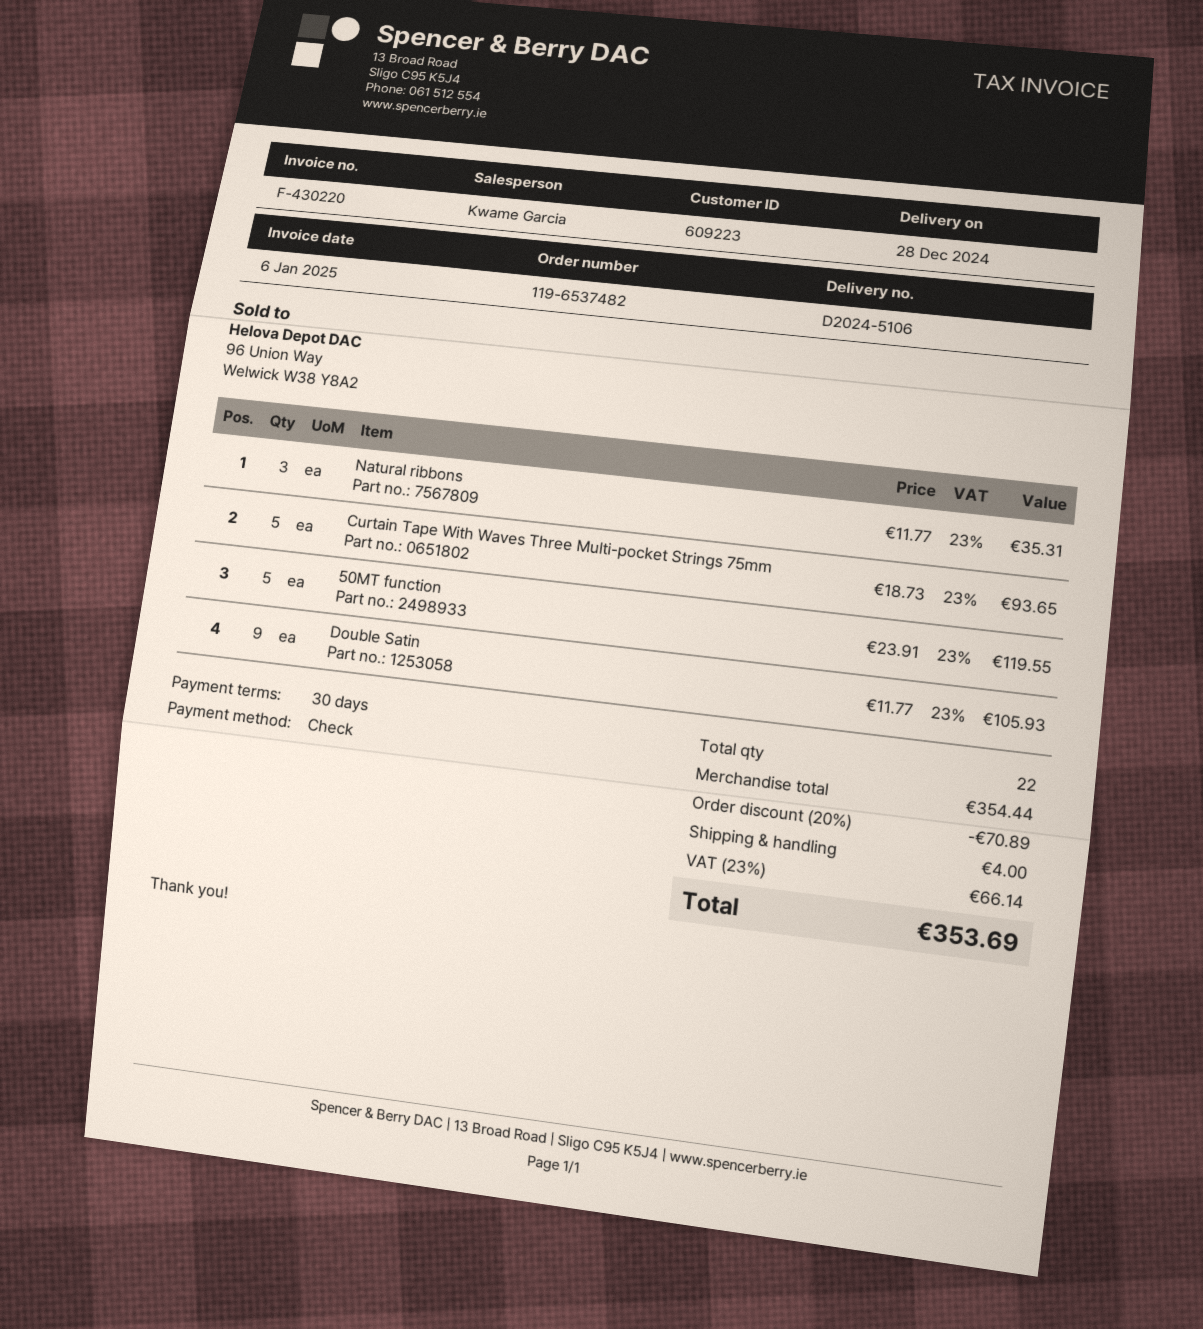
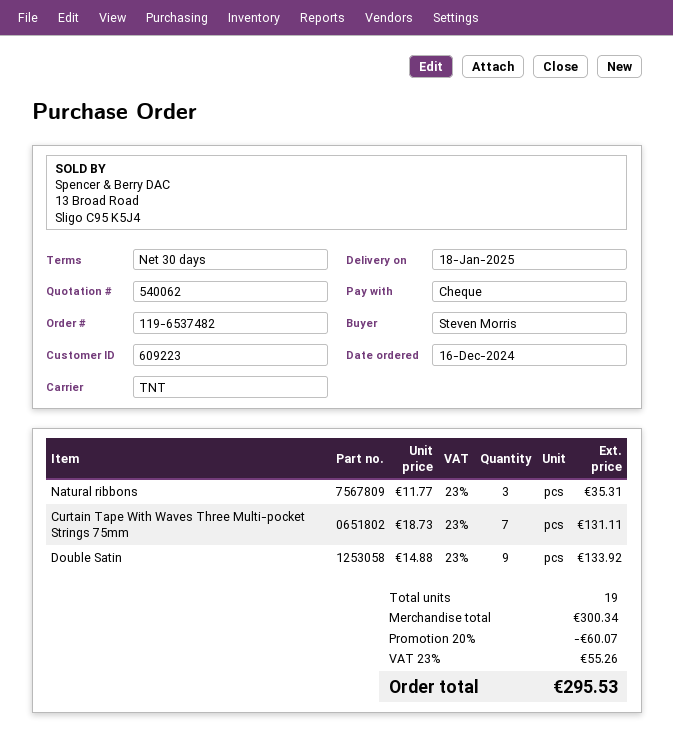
delivery date: 2024-12-28 -> 2025-01-18
Curtain Tape With Waves Three Multi-pocket Strings 75mm: 5 x 18.73 = 93.65 -> 7 x 18.73 = 131.11
50MT function: 5 x 23.91 = 119.55 -> none
Double Satin: 9 x 11.77 = 105.93 -> 9 x 14.88 = 133.92
total quantity: 22 -> 19
subtotal: 354.44 -> 300.34
discount: 20% = 70.89 -> 20% = 60.07
shipping: 4.00 -> none
tax: 23% = 66.14 -> 23% = 55.26
total: 353.69 -> 295.53

